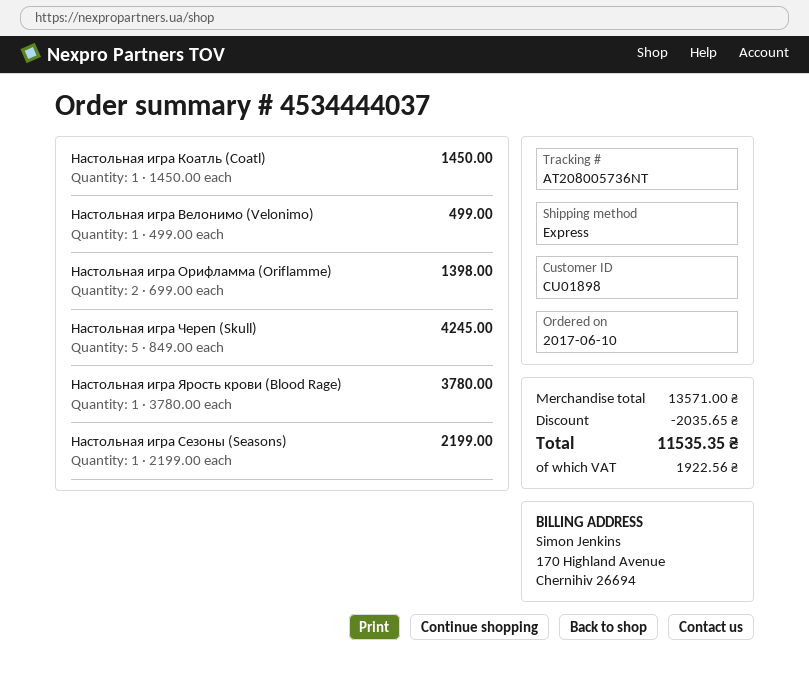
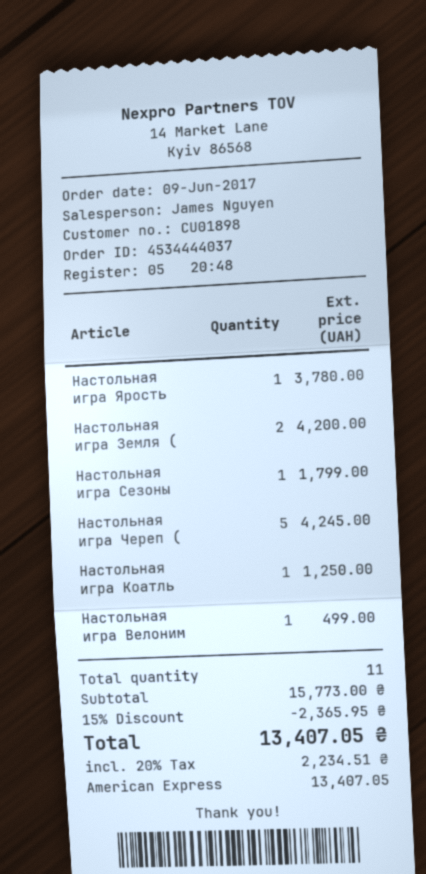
order date: 2017-06-10 -> 2017-06-09
Настольная игра Коатль (Coatl): 1 for 1450.00 -> 1 for 1250.00
Настольная игра Орифламма (Oriflamme): 2 for 1398.00 -> none
Настольная игра Сезоны (Seasons): 1 for 2199.00 -> 1 for 1799.00
Настольная игра Земля (: none -> 2 for 4200.00
subtotal: 13571.00 -> 15773.00
discount: 2035.65 -> 2365.95
tax: 1922.56 -> 2234.51
total: 11535.35 -> 13407.05

